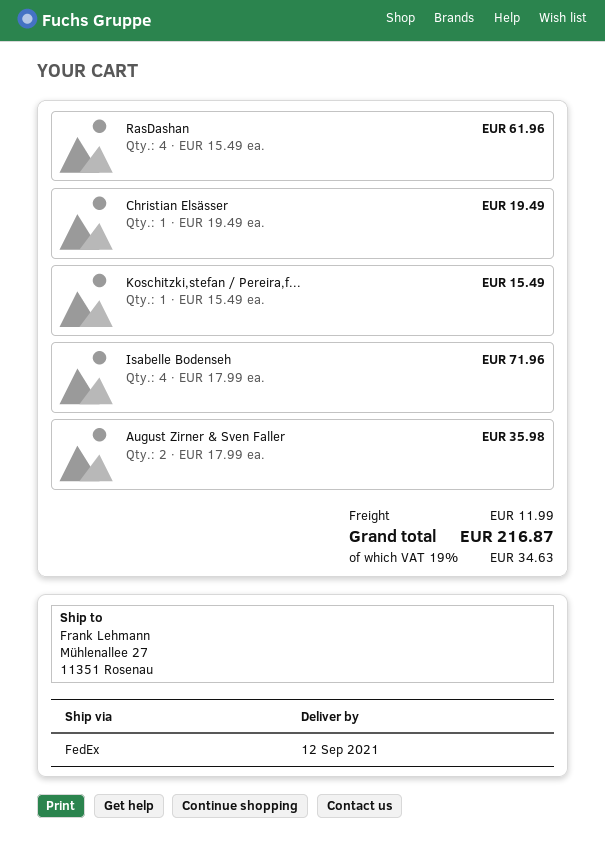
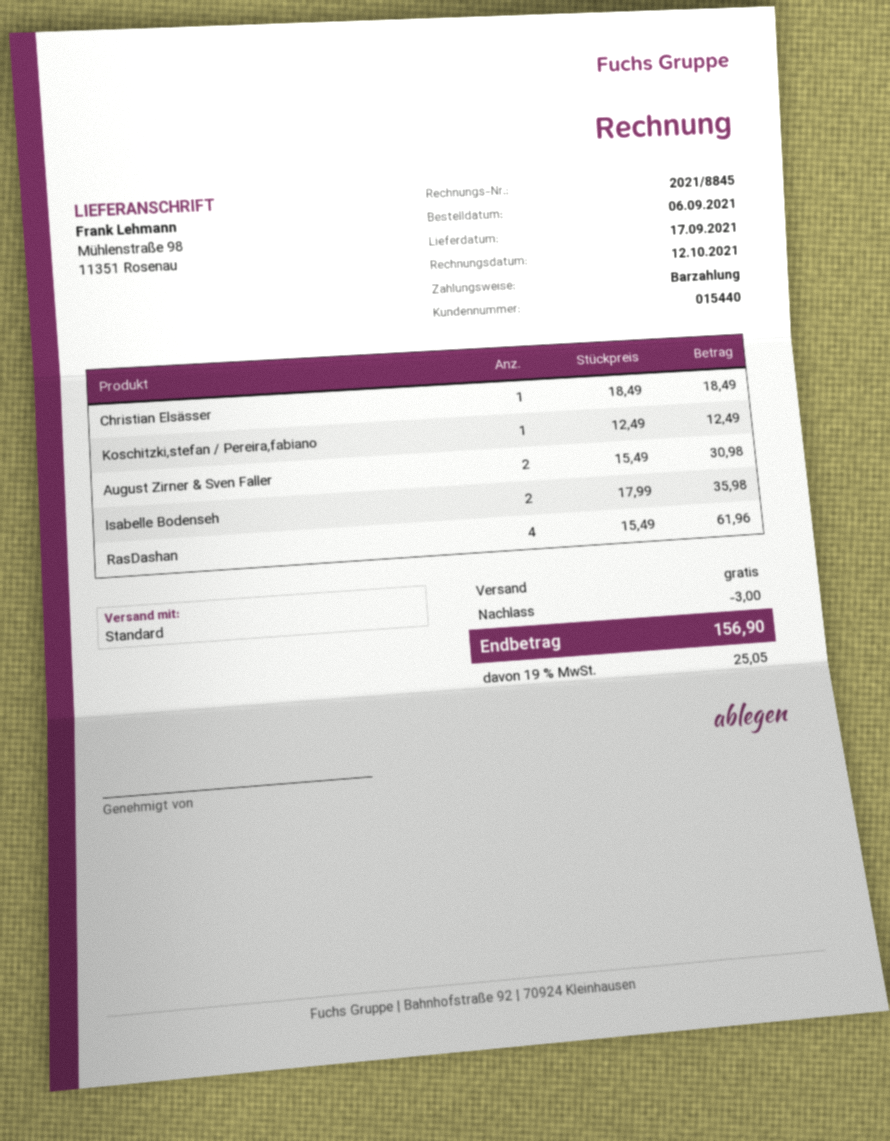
delivery date: 2021-09-12 -> 2021-09-17
shipping method: FedEx -> standard
ship to: Mühlenallee 27, 11351 Rosenau -> Mühlenstraße 98, 11351 Rosenau
Christian Elsässer: 1 x 19.49 = 19.49 -> 1 x 18.49 = 18.49
Koschitzki,stefan / Pereira,f...: 1 x 15.49 = 15.49 -> 1 x 12.49 = 12.49
Isabelle Bodenseh: 4 x 17.99 = 71.96 -> 2 x 17.99 = 35.98
August Zirner & Sven Faller: 2 x 17.99 = 35.98 -> 2 x 15.49 = 30.98
discount: none -> 3.00
shipping: 11.99 -> 0.00
tax: 19% = 34.63 -> 19% = 25.05
total: 216.87 -> 156.90

